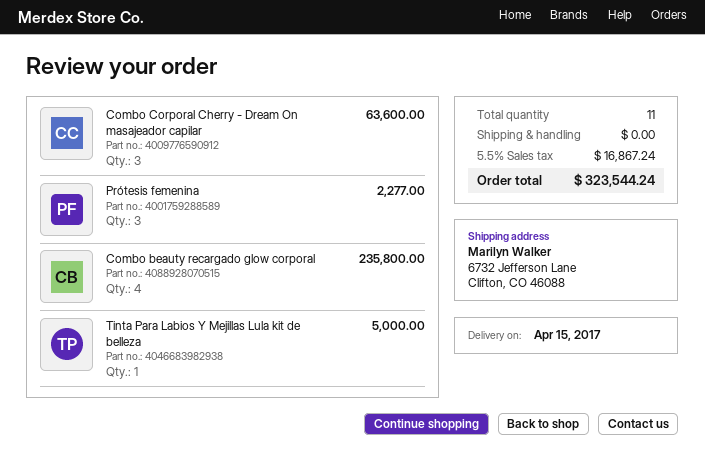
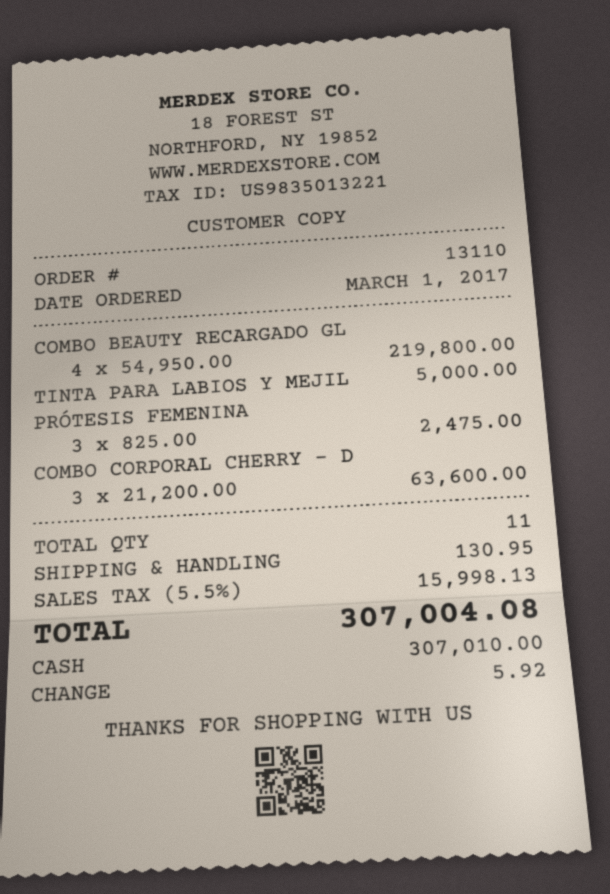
Prótesis femenina: 3 for 2277.00 -> 3 for 2475.00
Combo beauty recargado glow corporal: 4 for 235800.00 -> 4 for 219800.00
shipping: 0.00 -> 130.95
tax: 5.5% = 16867.24 -> 5.5% = 15998.13
total: 323544.24 -> 307004.08

